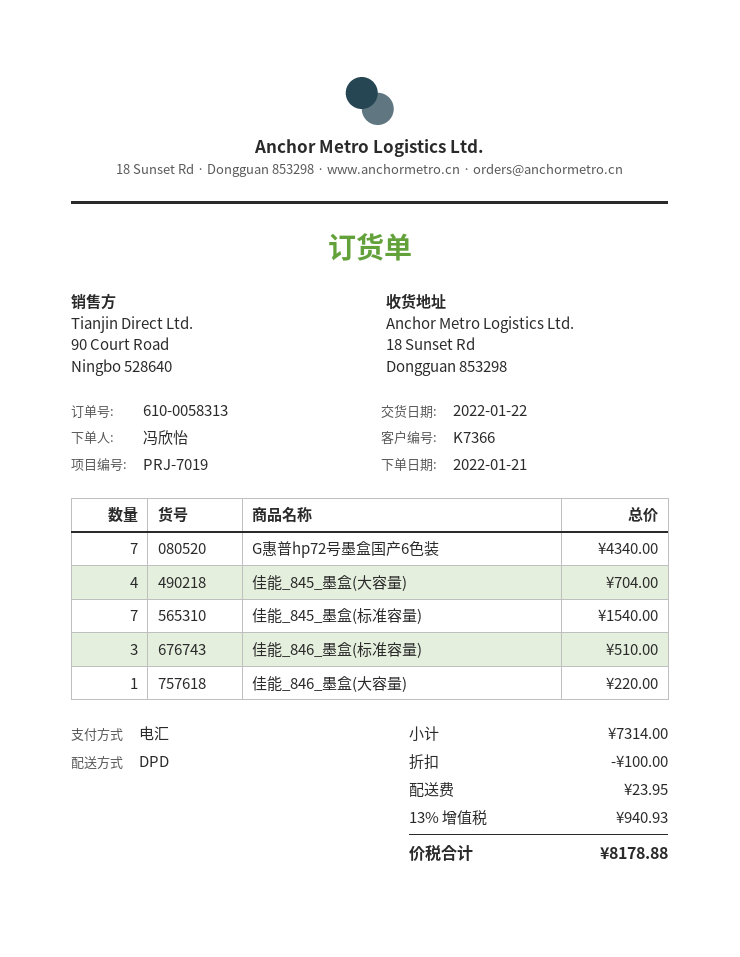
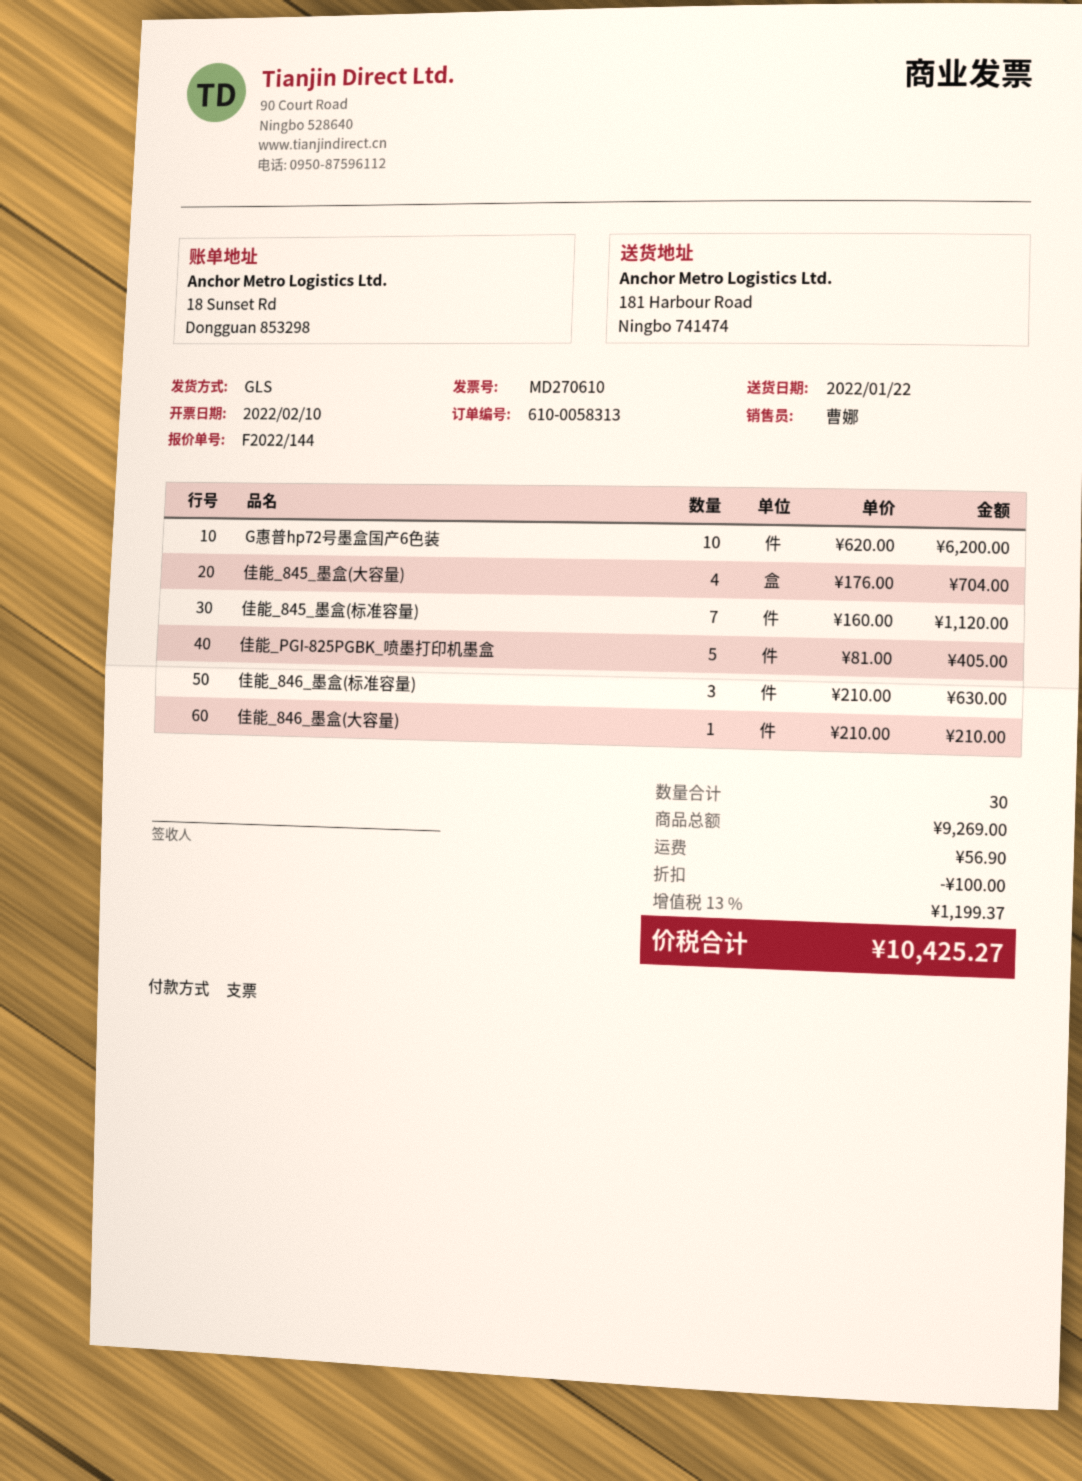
payment method: bank transfer -> cheque
shipping method: DPD -> GLS
ship to: 18 Sunset Rd, Dongguan 853298 -> 181 Harbour Road, Ningbo 741474
G惠普hp72号墨盒国产6色装: 7 for 4340.00 -> 10 for 6200.00
佳能_845_墨盒(标准容量): 7 for 1540.00 -> 7 for 1120.00
佳能_846_墨盒(标准容量): 3 for 510.00 -> 3 for 630.00
佳能_846_墨盒(大容量): 1 for 220.00 -> 1 for 210.00
佳能_PGI-825PGBK_喷墨打印机墨盒: none -> 5 for 405.00
subtotal: 7314.00 -> 9269.00
shipping: 23.95 -> 56.90
tax: 13% = 940.93 -> 13% = 1199.37
total: 8178.88 -> 10425.27

